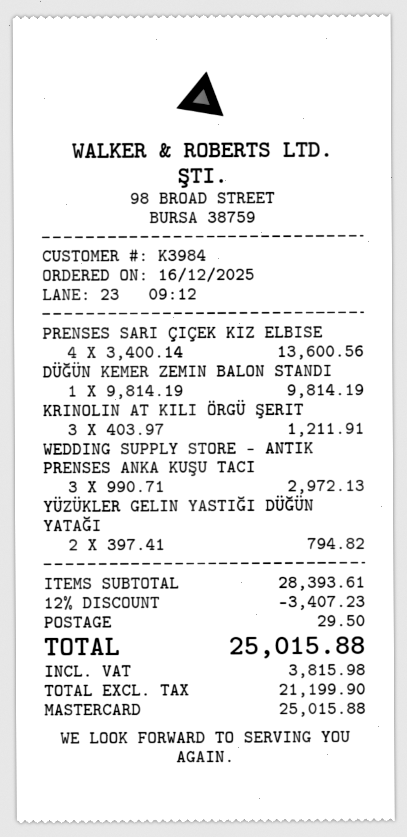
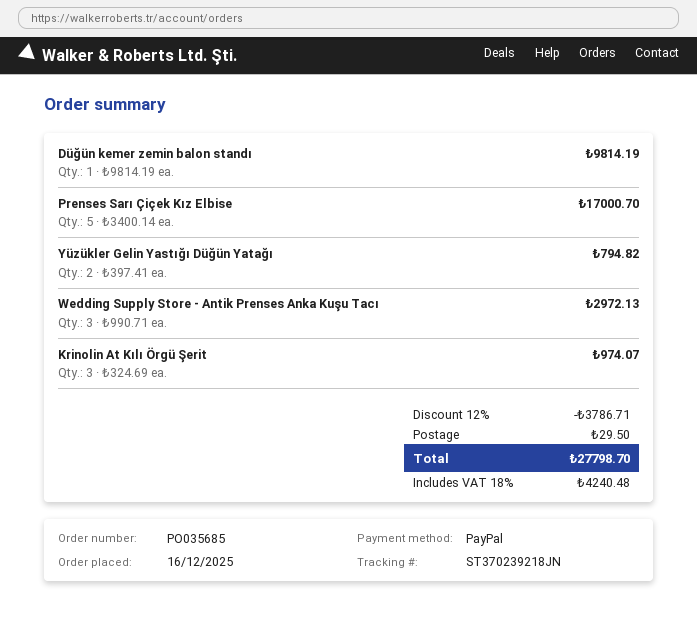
payment method: Mastercard -> PayPal
PRENSES SARI ÇIÇEK KIZ ELBISE: 4 x 3400.14 = 13600.56 -> 5 x 3400.14 = 17000.70
KRINOLIN AT KILI ÖRGÜ ŞERIT: 3 x 403.97 = 1211.91 -> 3 x 324.69 = 974.07
discount: 12% = 3407.23 -> 12% = 3786.71
tax: 3815.98 -> 4240.48
total: 25015.88 -> 27798.70

